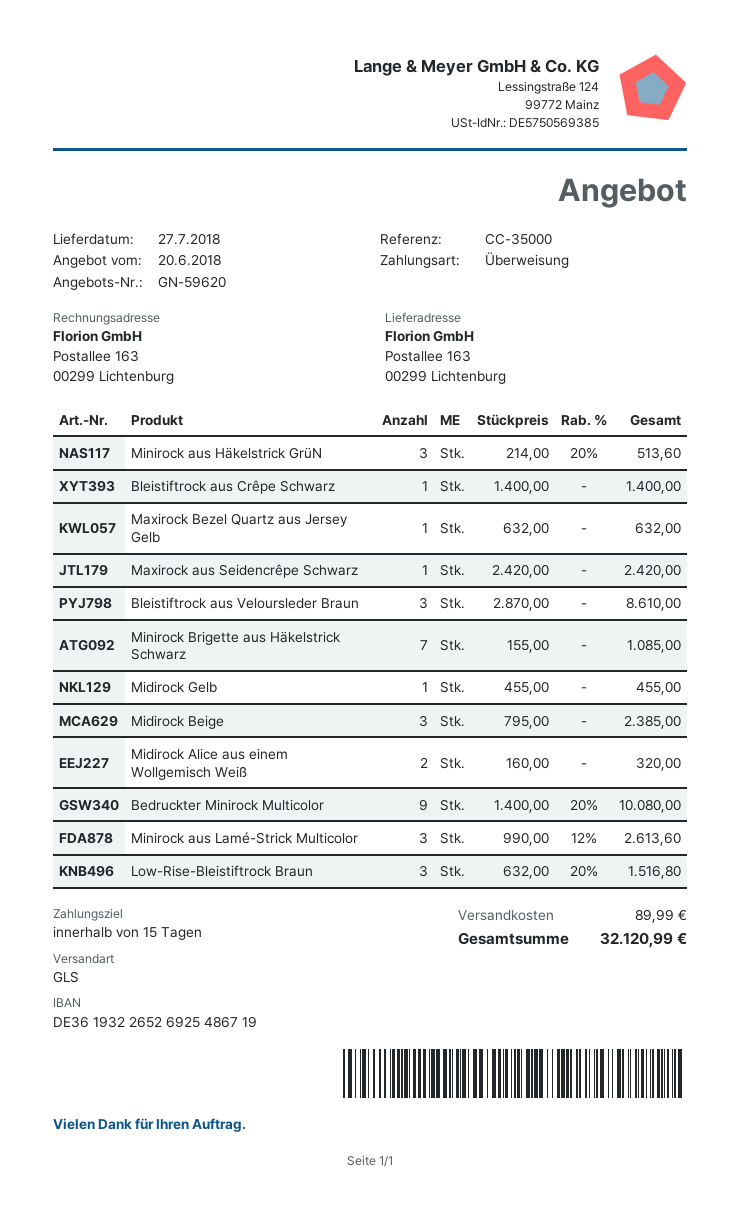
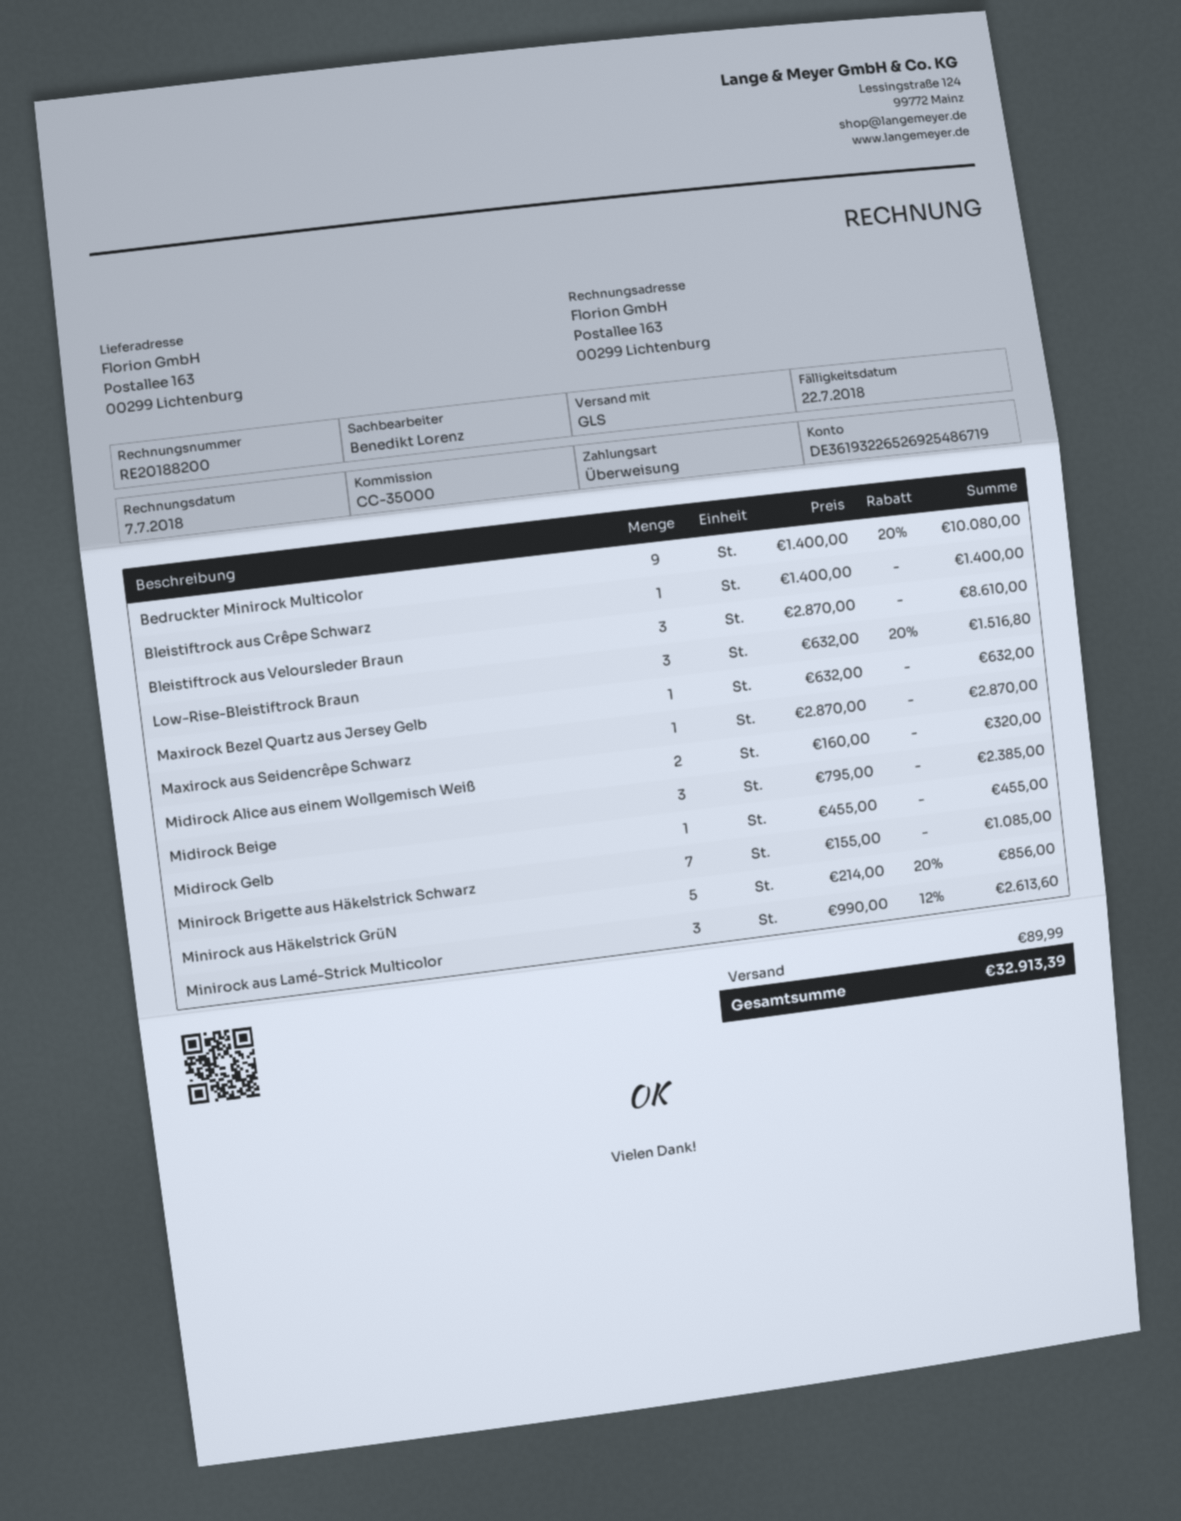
Minirock aus Häkelstrick GrüN: 3 x 214.00 - 20% = 513.60 -> 5 x 214.00 - 20% = 856.00
Maxirock aus Seidencrêpe Schwarz: 1 x 2420.00 = 2420.00 -> 1 x 2870.00 = 2870.00
total: 32120.99 -> 32913.39

